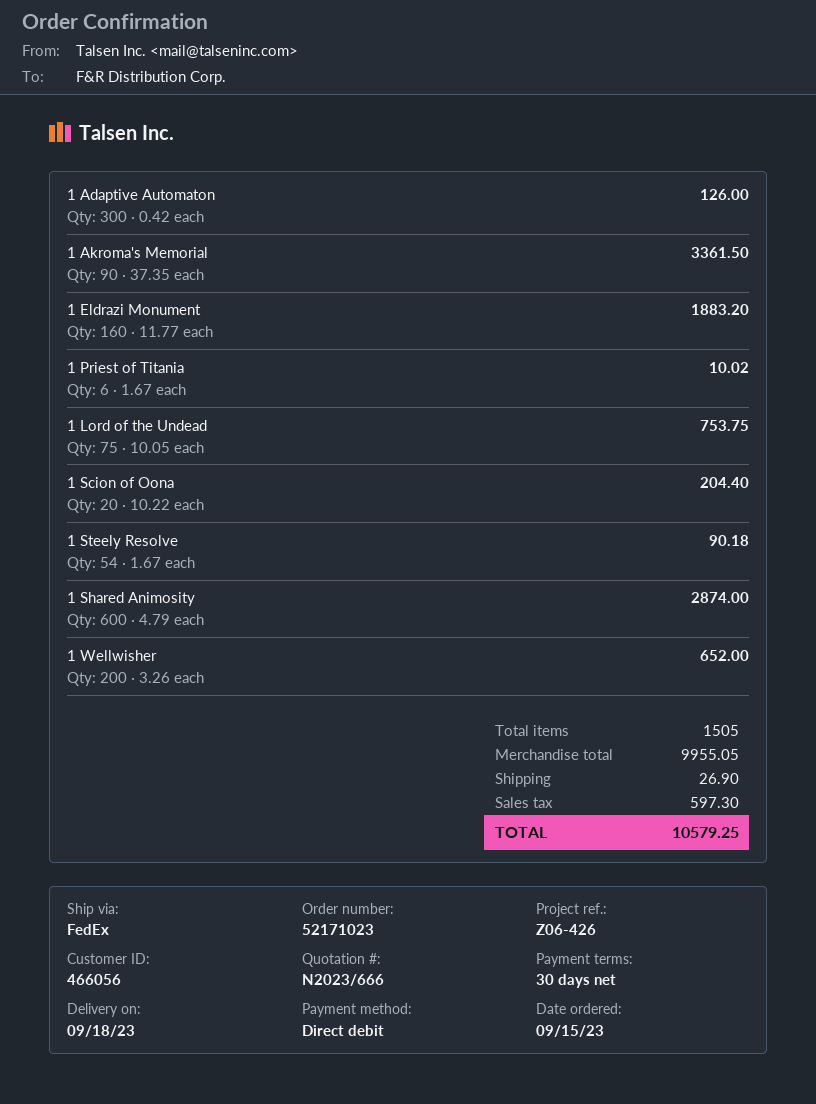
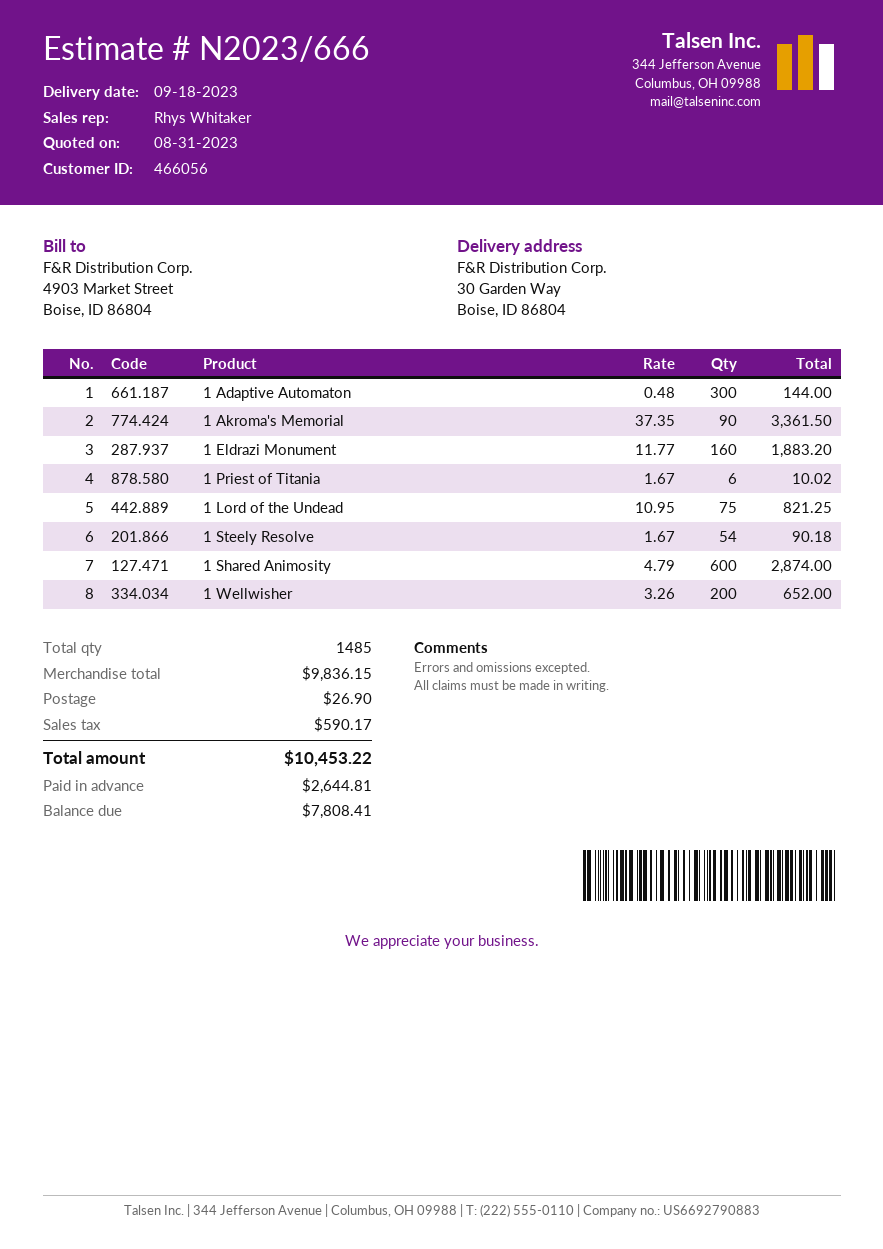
1 Adaptive Automaton: 300 x 0.42 = 126.00 -> 300 x 0.48 = 144.00
1 Lord of the Undead: 75 x 10.05 = 753.75 -> 75 x 10.95 = 821.25
1 Scion of Oona: 20 x 10.22 = 204.40 -> none
total quantity: 1505 -> 1485
subtotal: 9955.05 -> 9836.15
tax: 597.30 -> 590.17
total: 10579.25 -> 10453.22

